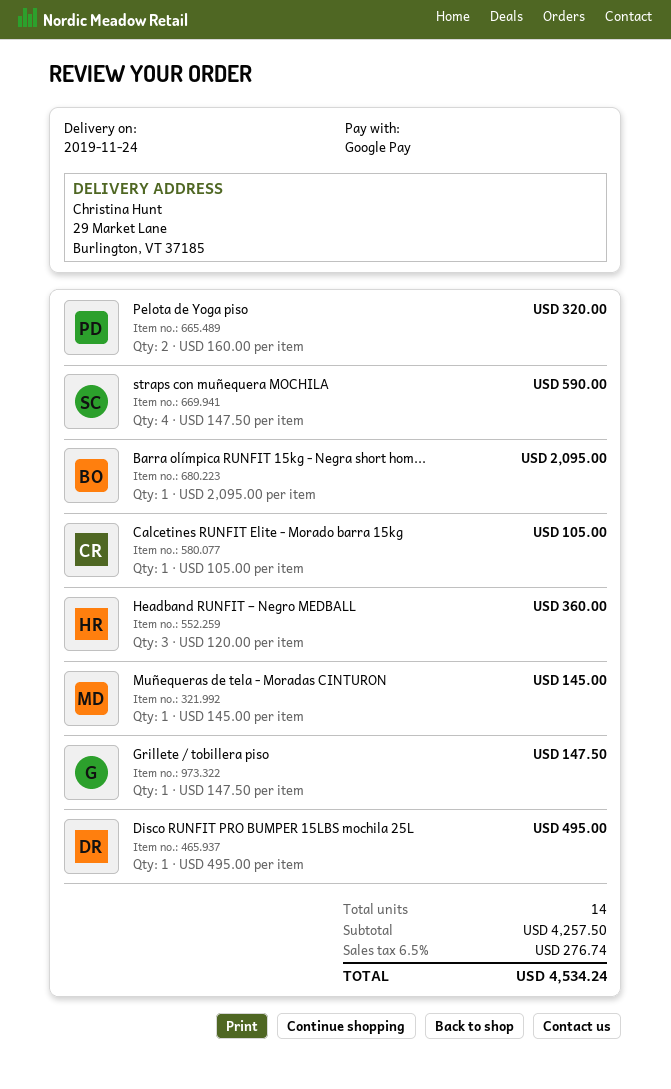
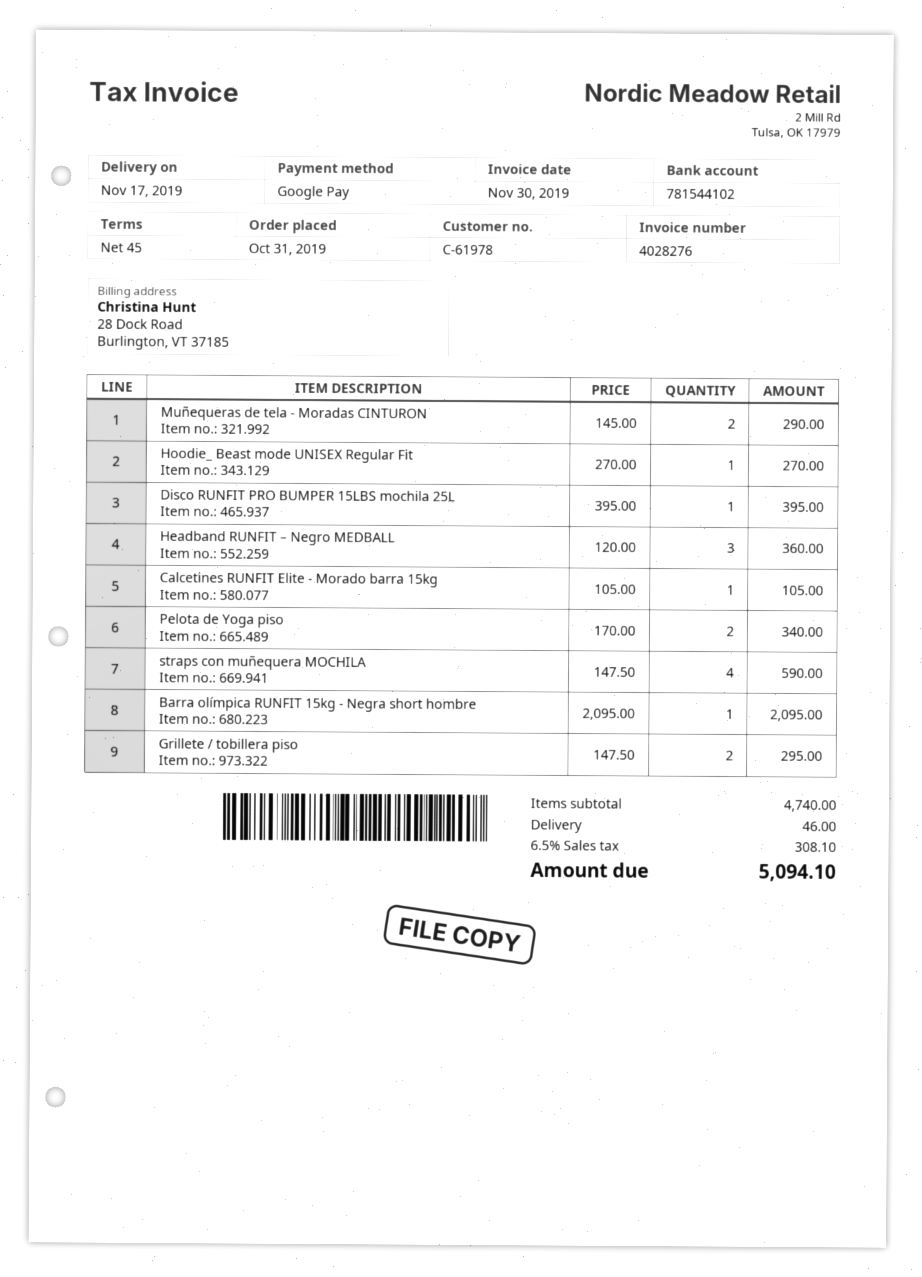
delivery date: 2019-11-24 -> 2019-11-17
Pelota de Yoga piso: 2 x 160.00 = 320.00 -> 2 x 170.00 = 340.00
Muñequeras de tela - Moradas CINTURON: 1 x 145.00 = 145.00 -> 2 x 145.00 = 290.00
Grillete / tobillera piso: 1 x 147.50 = 147.50 -> 2 x 147.50 = 295.00
Disco RUNFIT PRO BUMPER 15LBS mochila 25L: 1 x 495.00 = 495.00 -> 1 x 395.00 = 395.00
Hoodie_ Beast mode UNISEX Regular Fit: none -> 1 x 270.00 = 270.00
subtotal: 4257.50 -> 4740.00
shipping: none -> 46.00
tax: 6.5% = 276.74 -> 6.5% = 308.10
total: 4534.24 -> 5094.10

